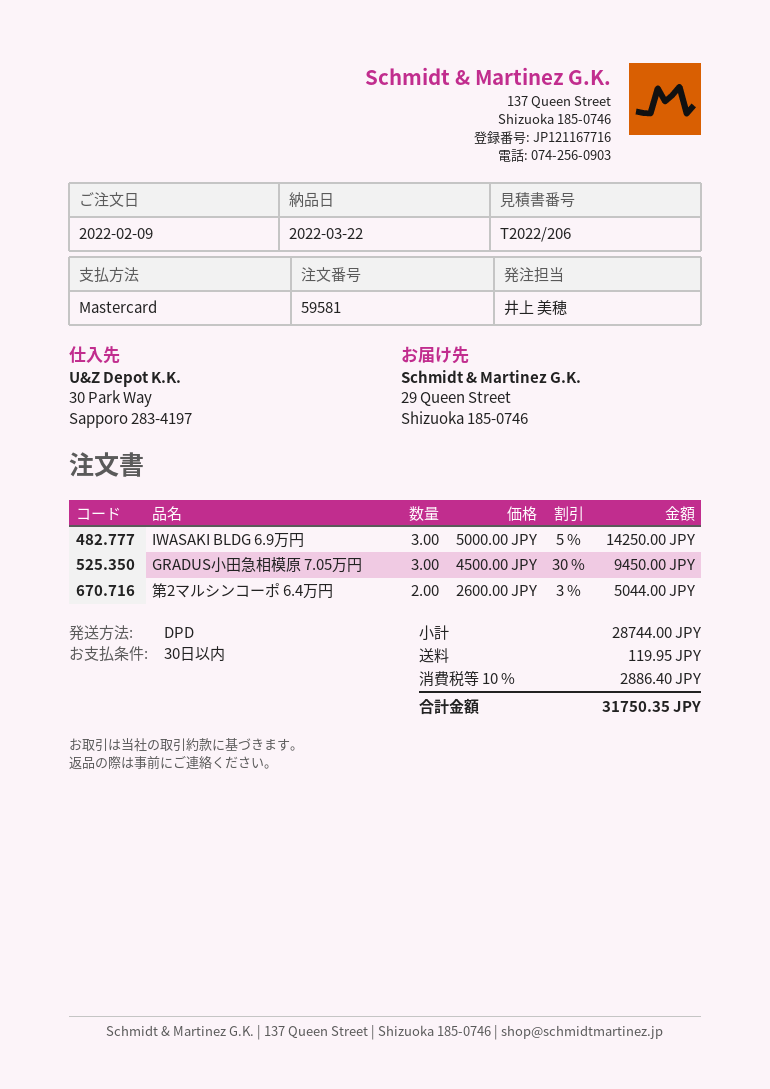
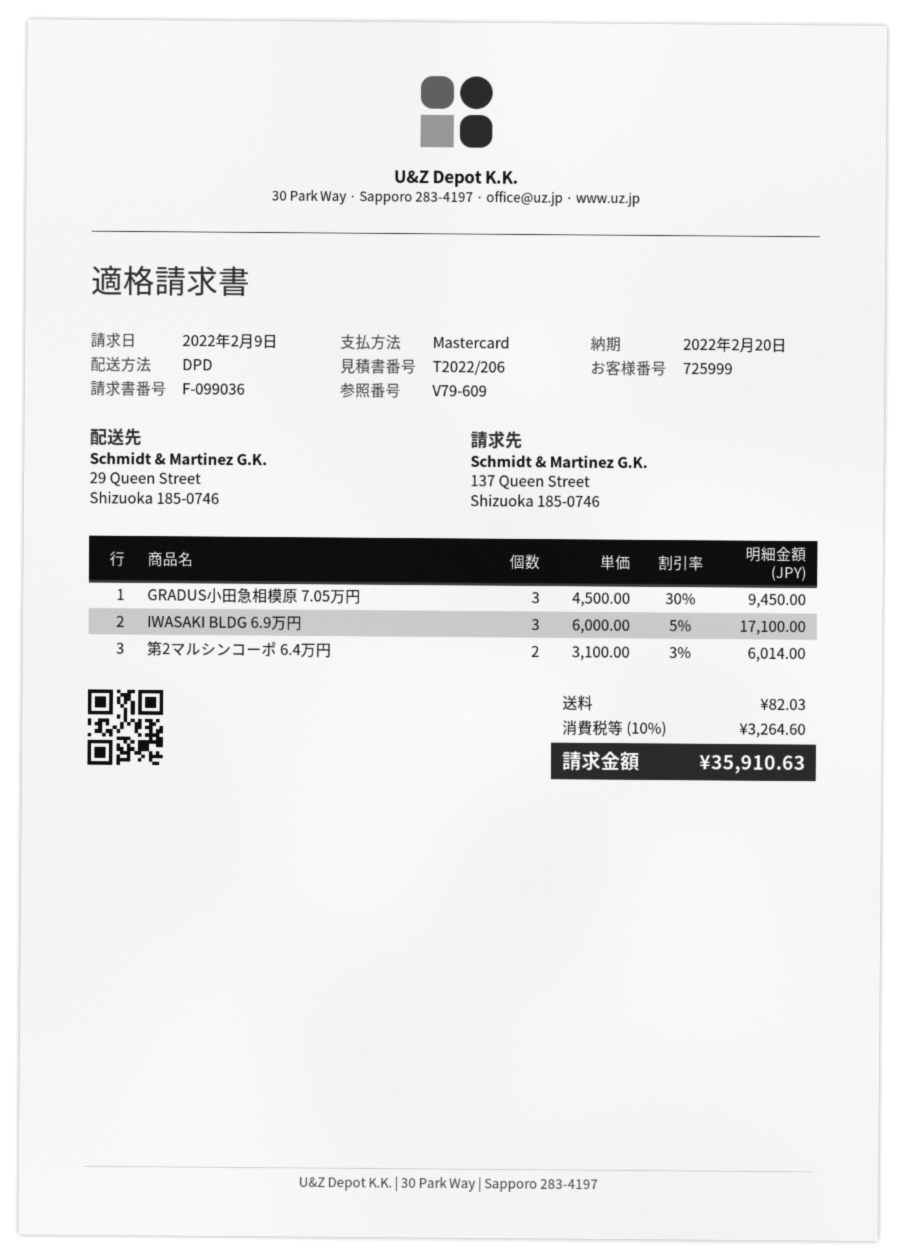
delivery date: 2022-03-22 -> 2022-02-20
IWASAKI BLDG 6.9万円: 3 x 5000.00 - 5% = 14250.00 -> 3 x 6000.00 - 5% = 17100.00
第2マルシンコーポ 6.4万円: 2 x 2600.00 - 3% = 5044.00 -> 2 x 3100.00 - 3% = 6014.00
shipping: 119.95 -> 82.03
tax: 10% = 2886.40 -> 10% = 3264.60
total: 31750.35 -> 35910.63

